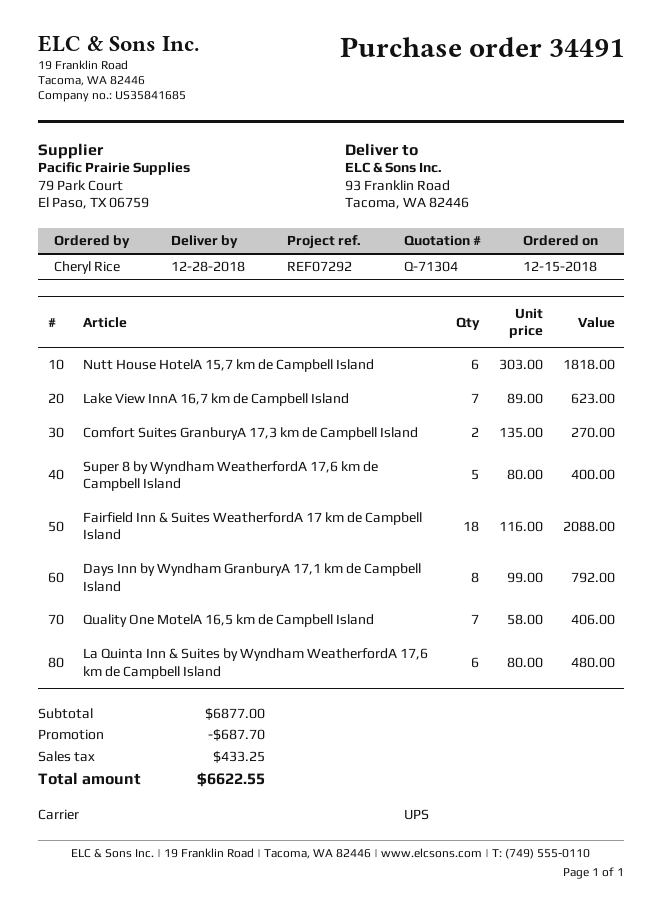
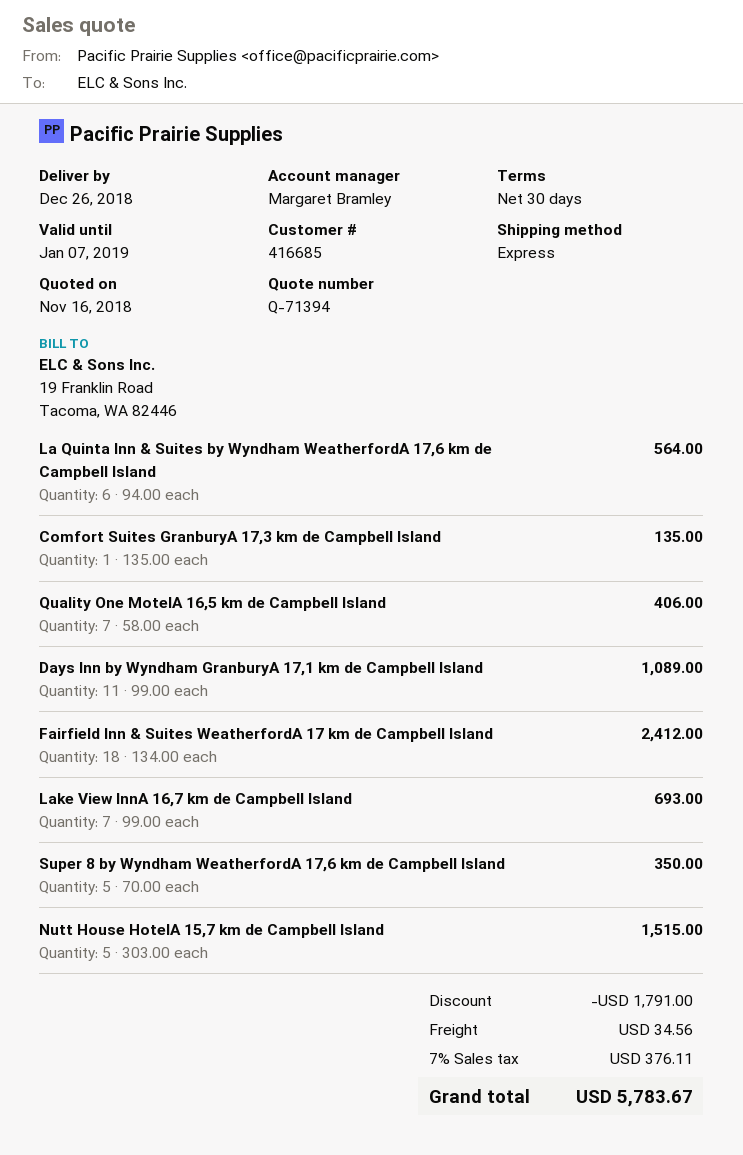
quote number: Q-71304 -> Q-71394
delivery date: 2018-12-28 -> 2018-12-26
shipping method: UPS -> express
Nutt House HotelA 15,7 km de Campbell Island: 6 x 303.00 = 1818.00 -> 5 x 303.00 = 1515.00
Lake View InnA 16,7 km de Campbell Island: 7 x 89.00 = 623.00 -> 7 x 99.00 = 693.00
Comfort Suites GranburyA 17,3 km de Campbell Island: 2 x 135.00 = 270.00 -> 1 x 135.00 = 135.00
Super 8 by Wyndham WeatherfordA 17,6 km de Campbell Island: 5 x 80.00 = 400.00 -> 5 x 70.00 = 350.00
Fairfield Inn & Suites WeatherfordA 17 km de Campbell Island: 18 x 116.00 = 2088.00 -> 18 x 134.00 = 2412.00
Days Inn by Wyndham GranburyA 17,1 km de Campbell Island: 8 x 99.00 = 792.00 -> 11 x 99.00 = 1089.00
La Quinta Inn & Suites by Wyndham WeatherfordA 17,6 km de Campbell Island: 6 x 80.00 = 480.00 -> 6 x 94.00 = 564.00
discount: 687.70 -> 1791.00
shipping: none -> 34.56
tax: 433.25 -> 376.11
total: 6622.55 -> 5783.67

